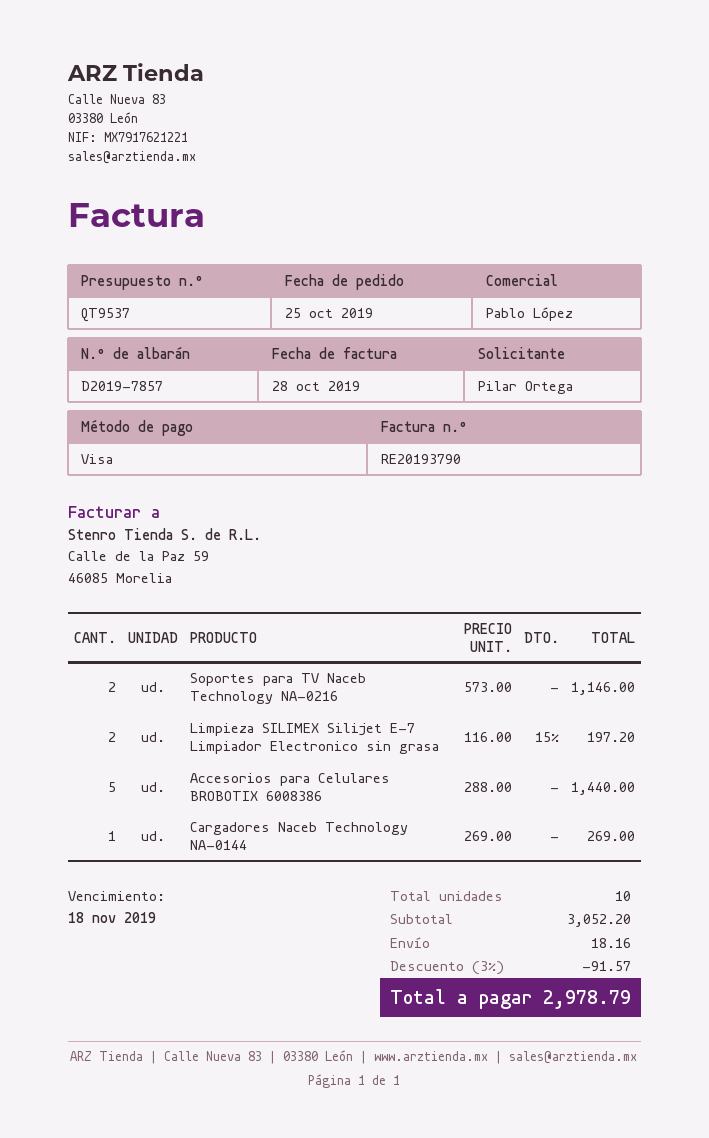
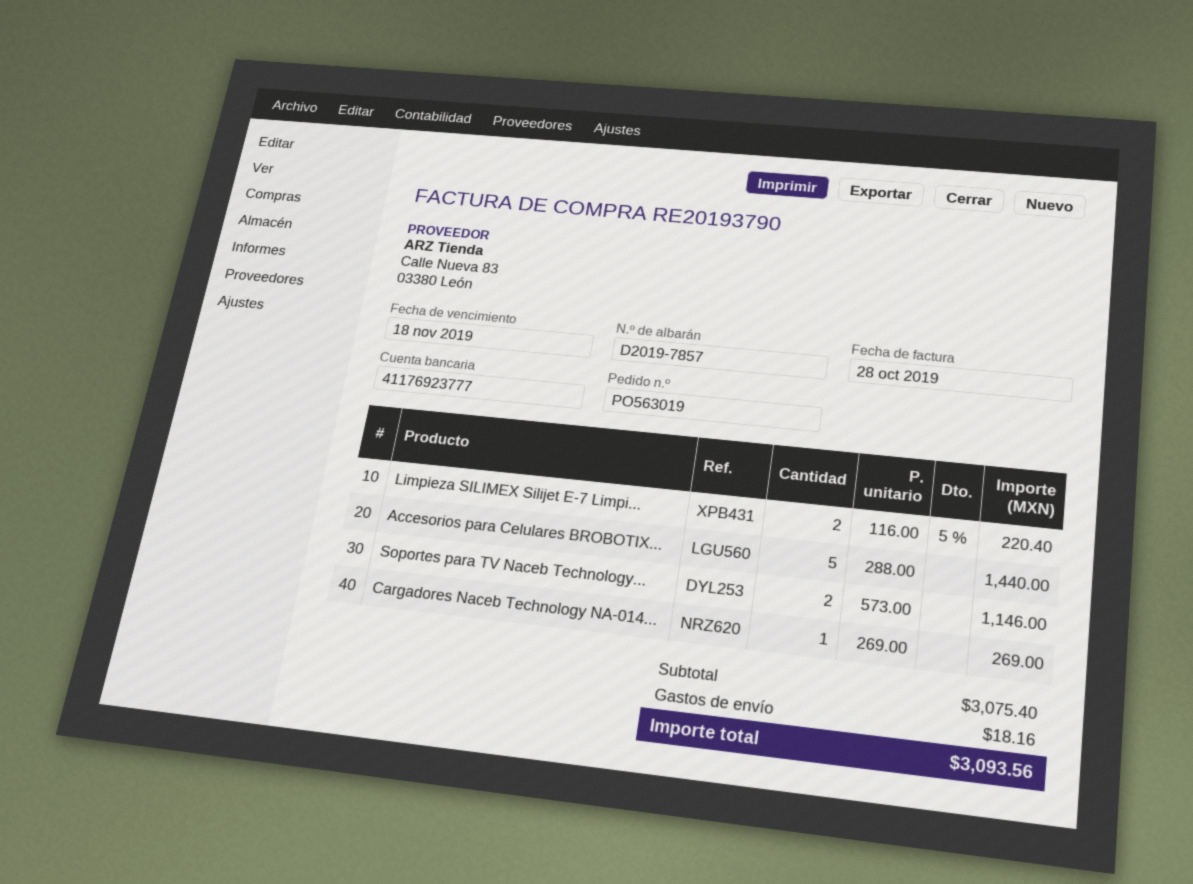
Limpieza SILIMEX Silijet E-7 Limpiador Electronico sin grasa: 2 x 116.00 - 15% = 197.20 -> 2 x 116.00 - 5% = 220.40
subtotal: 3052.20 -> 3075.40
discount: 3% = 91.57 -> none
total: 2978.79 -> 3093.56

